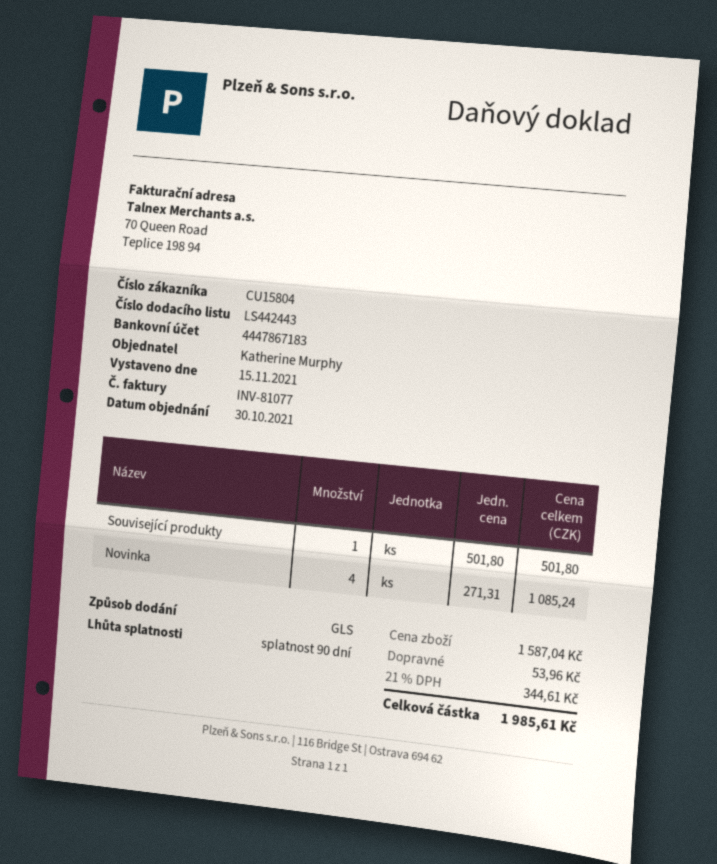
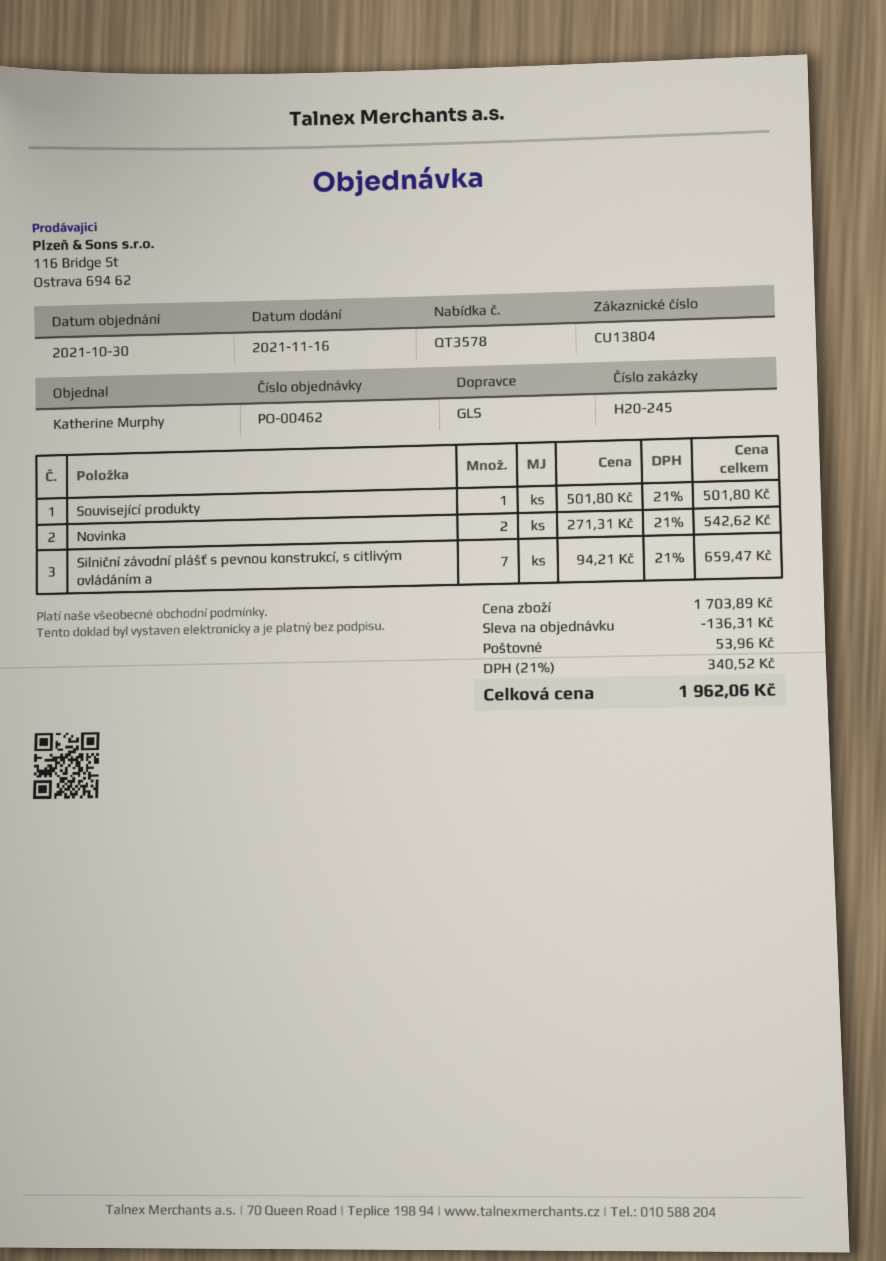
customer number: CU15804 -> CU13804
Novinka: 4 x 271.31 = 1085.24 -> 2 x 271.31 = 542.62
Silniční závodní plášť s pevnou konstrukcí, s citlivým ovládáním a: none -> 7 x 94.21 = 659.47
subtotal: 1587.04 -> 1703.89
discount: none -> 136.31
tax: 21% = 344.61 -> 21% = 340.52
total: 1985.61 -> 1962.06

